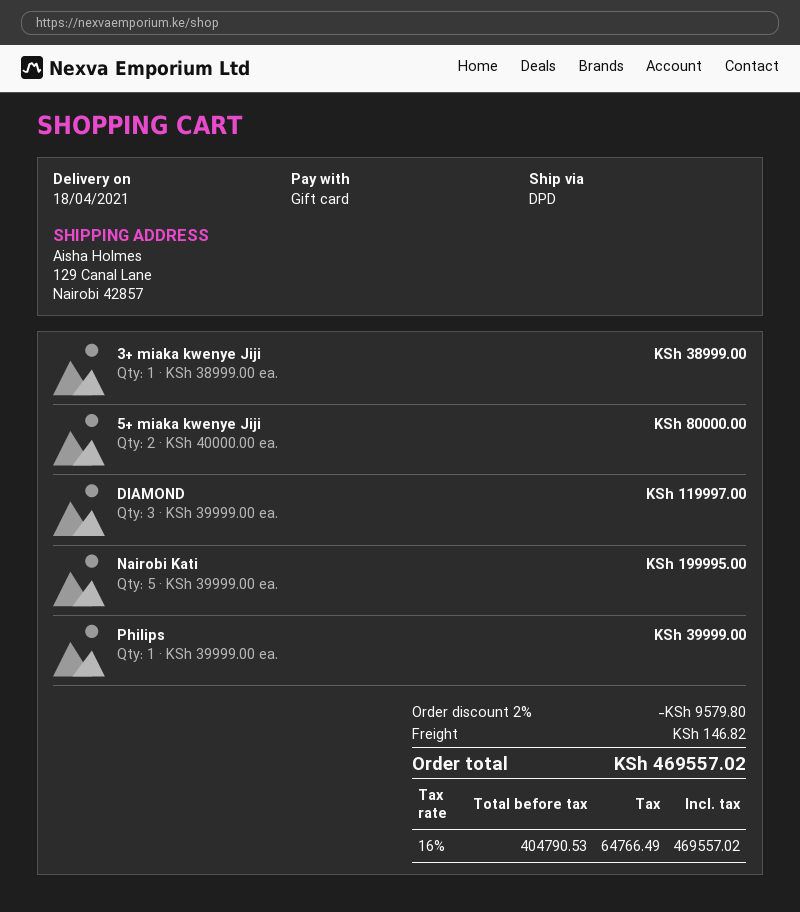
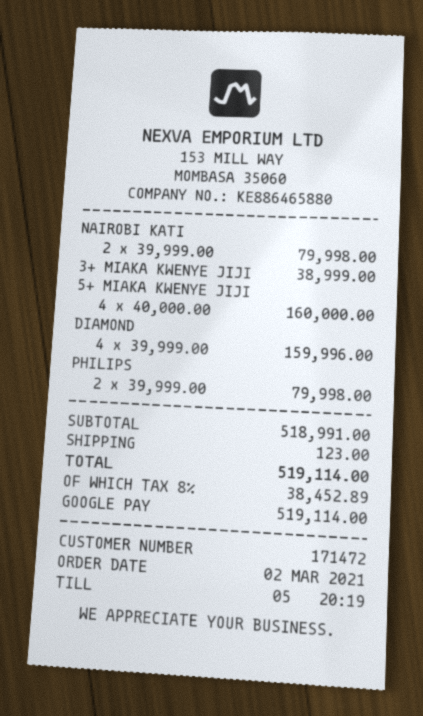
payment method: gift card -> Google Pay
5+ miaka kwenye Jiji: 2 x 40000.00 = 80000.00 -> 4 x 40000.00 = 160000.00
DIAMOND: 3 x 39999.00 = 119997.00 -> 4 x 39999.00 = 159996.00
Nairobi Kati: 5 x 39999.00 = 199995.00 -> 2 x 39999.00 = 79998.00
Philips: 1 x 39999.00 = 39999.00 -> 2 x 39999.00 = 79998.00
discount: 2% = 9579.80 -> none
shipping: 146.82 -> 123.00
tax: 16% = 64766.49 -> 8% = 38452.89
total: 469557.02 -> 519114.00

